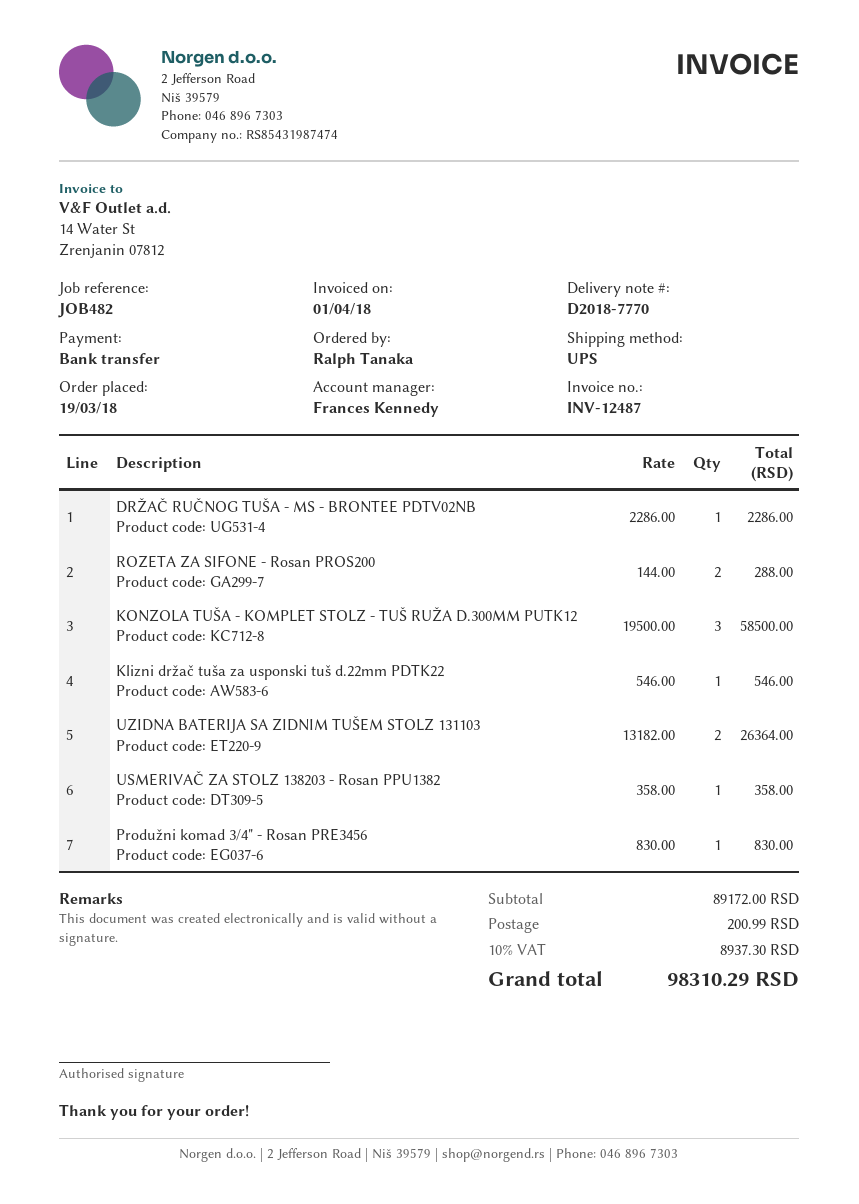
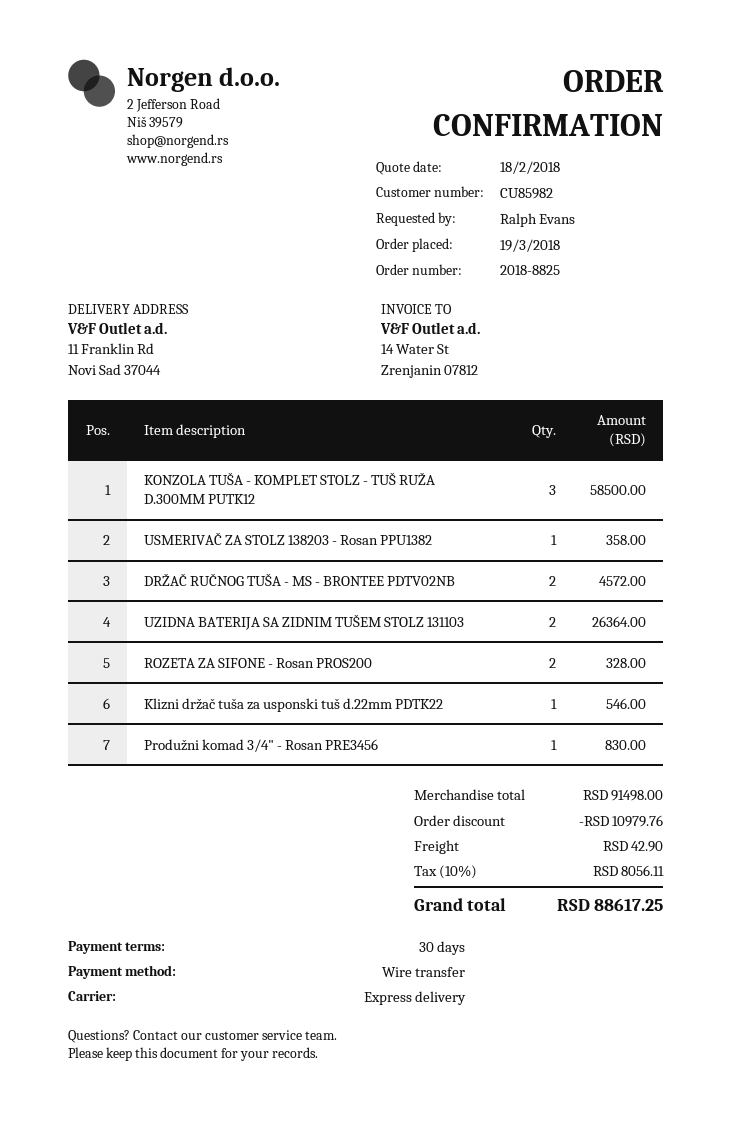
ordered by: Ralph Tanaka -> Ralph Evans
shipping method: UPS -> express
DRŽAČ RUČNOG TUŠA - MS - BRONTEE PDTV02NB: 1 for 2286.00 -> 2 for 4572.00
ROZETA ZA SIFONE - Rosan PROS200: 2 for 288.00 -> 2 for 328.00
subtotal: 89172.00 -> 91498.00
discount: none -> 10979.76
shipping: 200.99 -> 42.90
tax: 10% = 8937.30 -> 10% = 8056.11
total: 98310.29 -> 88617.25

